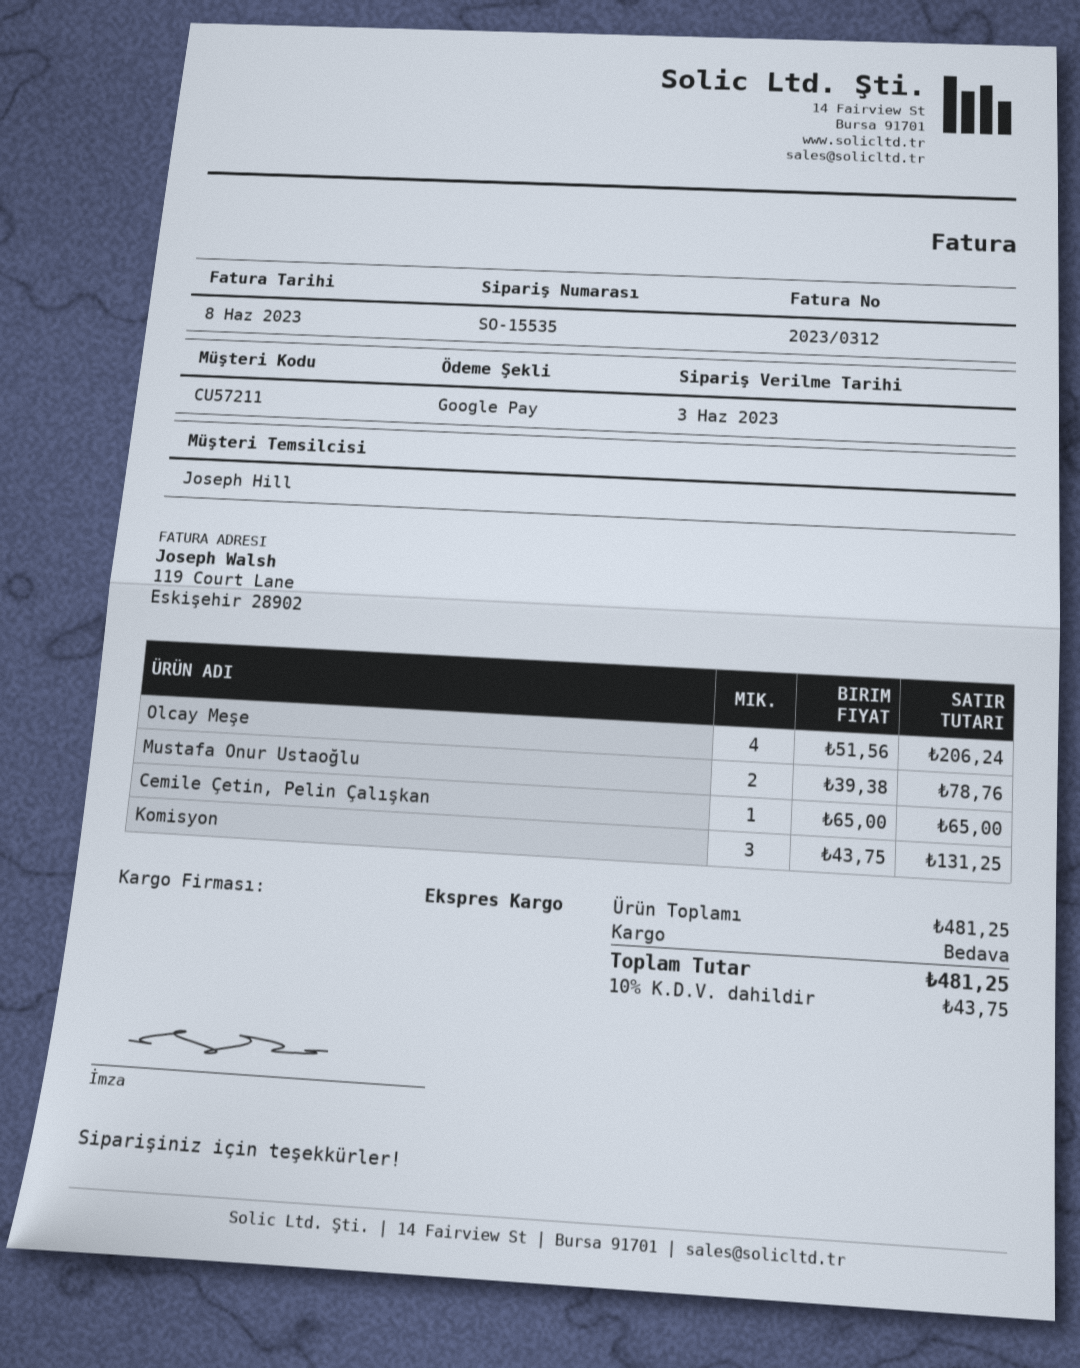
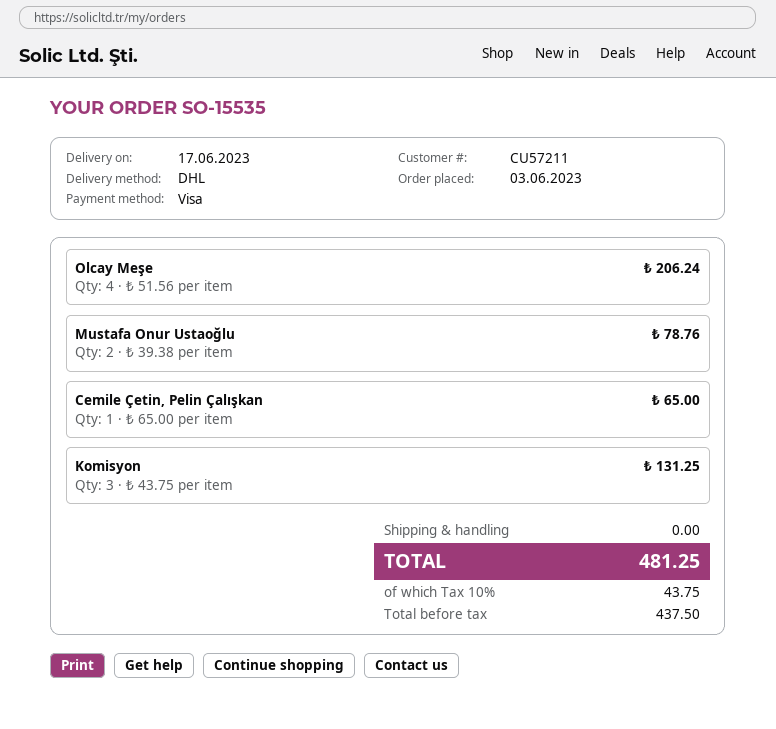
payment method: Google Pay -> Visa
shipping method: express -> DHL

